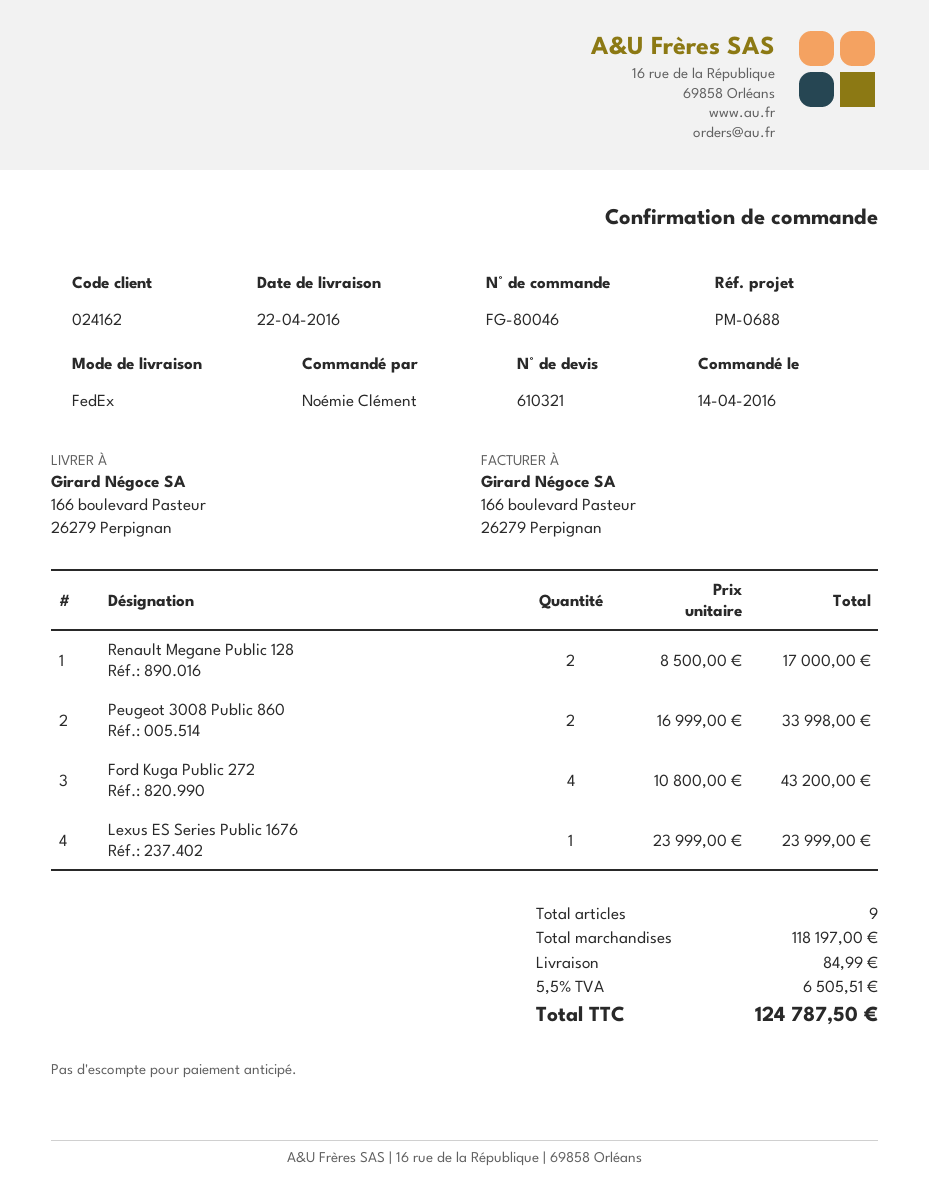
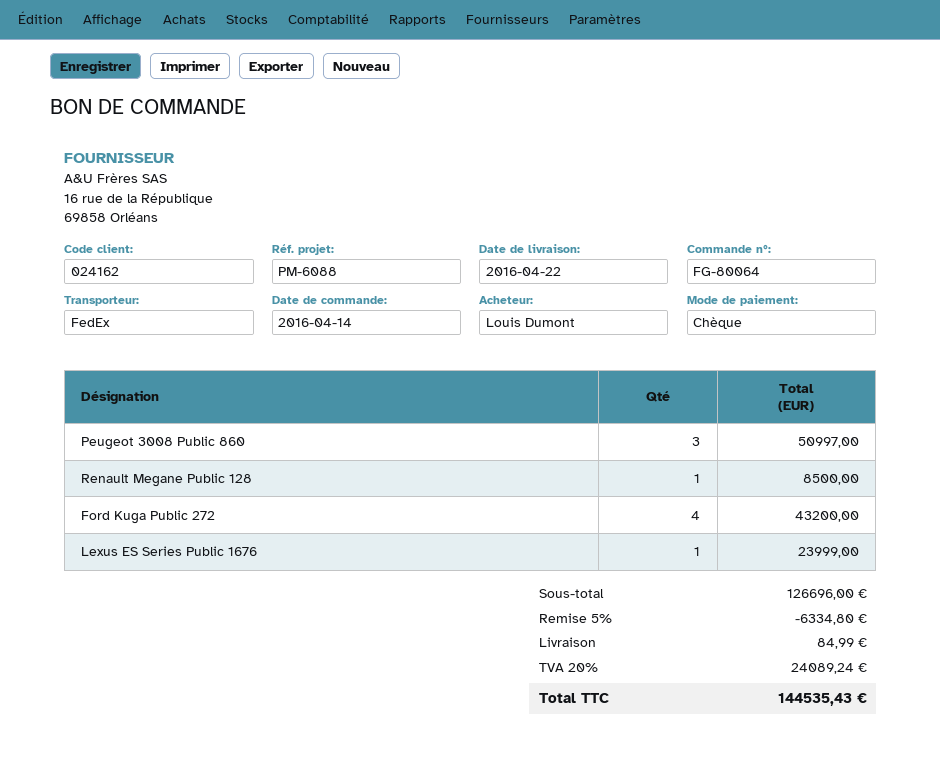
order number: FG-80046 -> FG-80064
reference: PM-0688 -> PM-6088
ordered by: Noémie Clément -> Louis Dumont
Renault Megane Public 128: 2 for 17000.00 -> 1 for 8500.00
Peugeot 3008 Public 860: 2 for 33998.00 -> 3 for 50997.00
subtotal: 118197.00 -> 126696.00
discount: none -> 5% = 6334.80
tax: 5.5% = 6505.51 -> 20% = 24089.24
total: 124787.50 -> 144535.43

